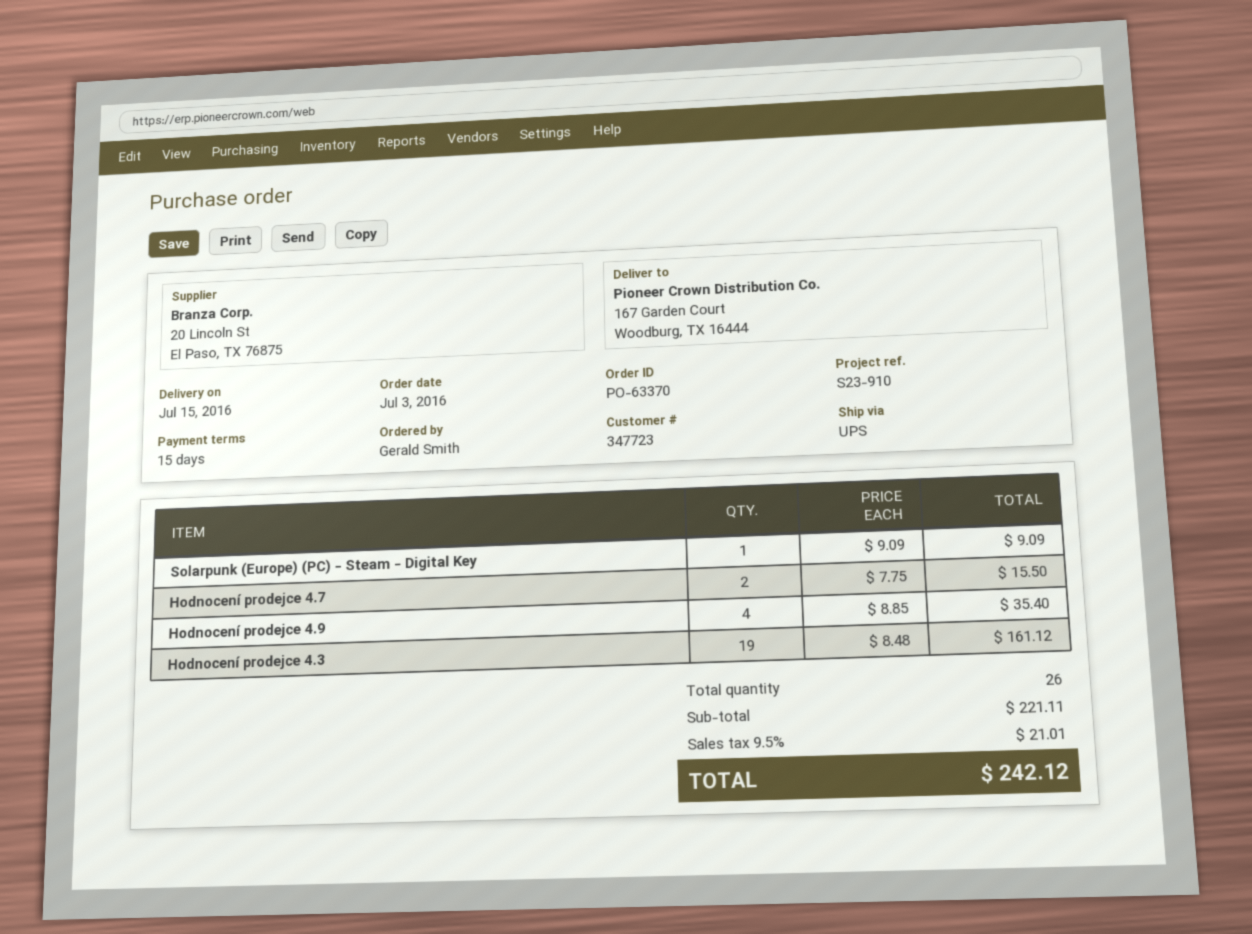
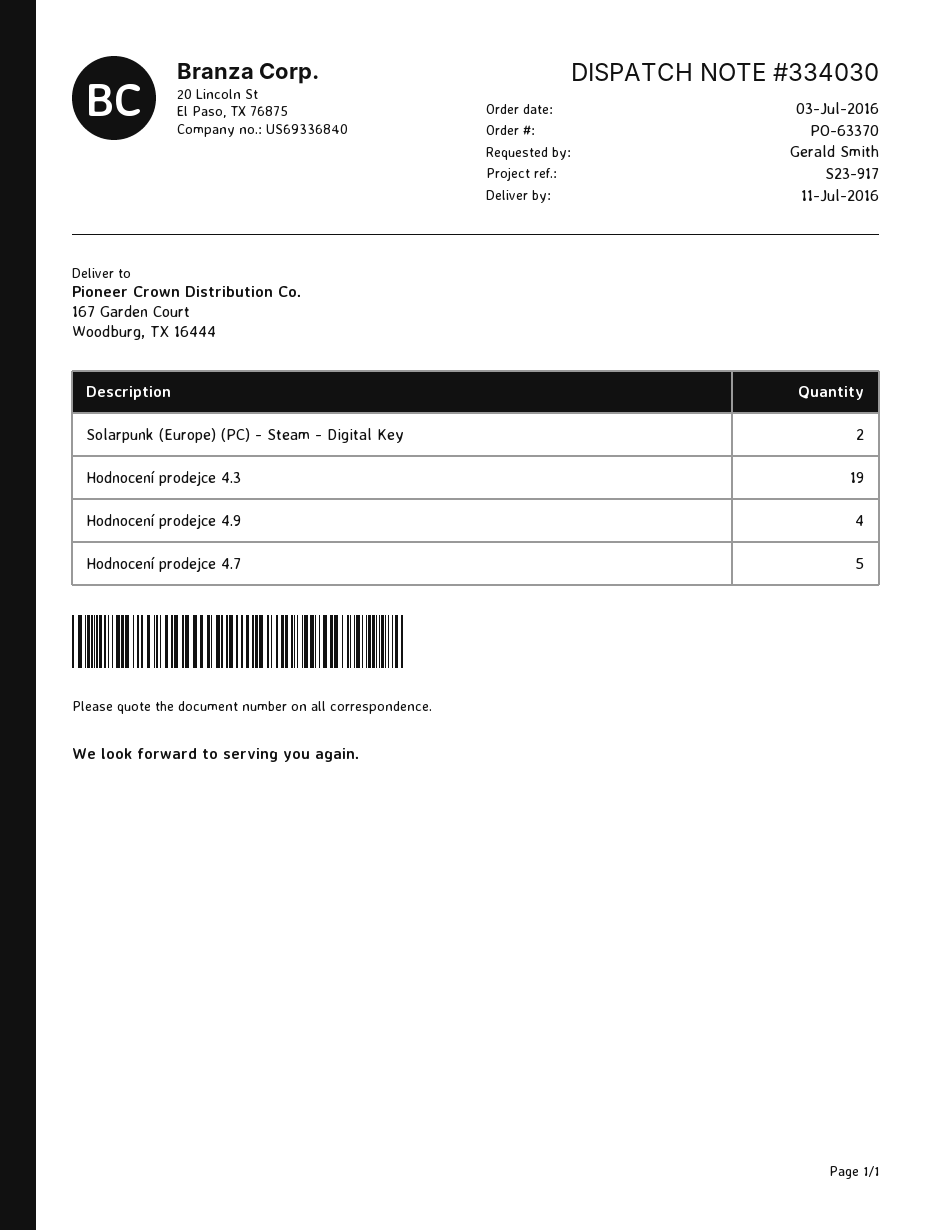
delivery date: 2016-07-15 -> 2016-07-11
reference: S23-910 -> S23-917
Solarpunk (Europe) (PC) - Steam - Digital Key: 1 -> 2
Hodnocení prodejce 4.7: 2 -> 5

